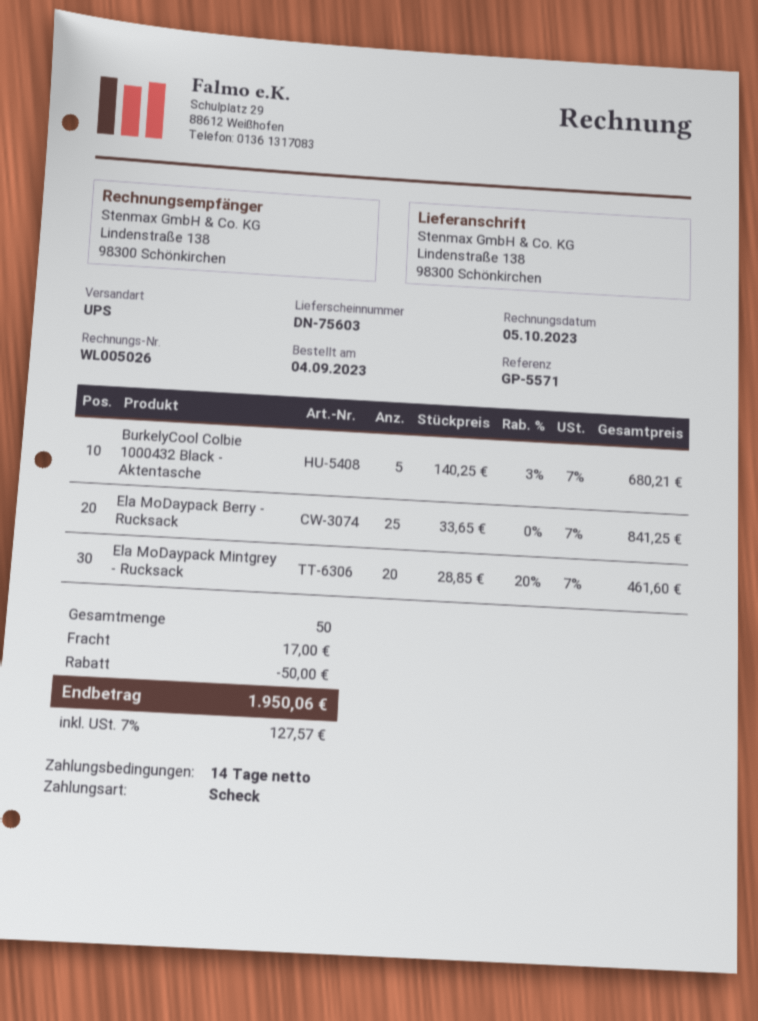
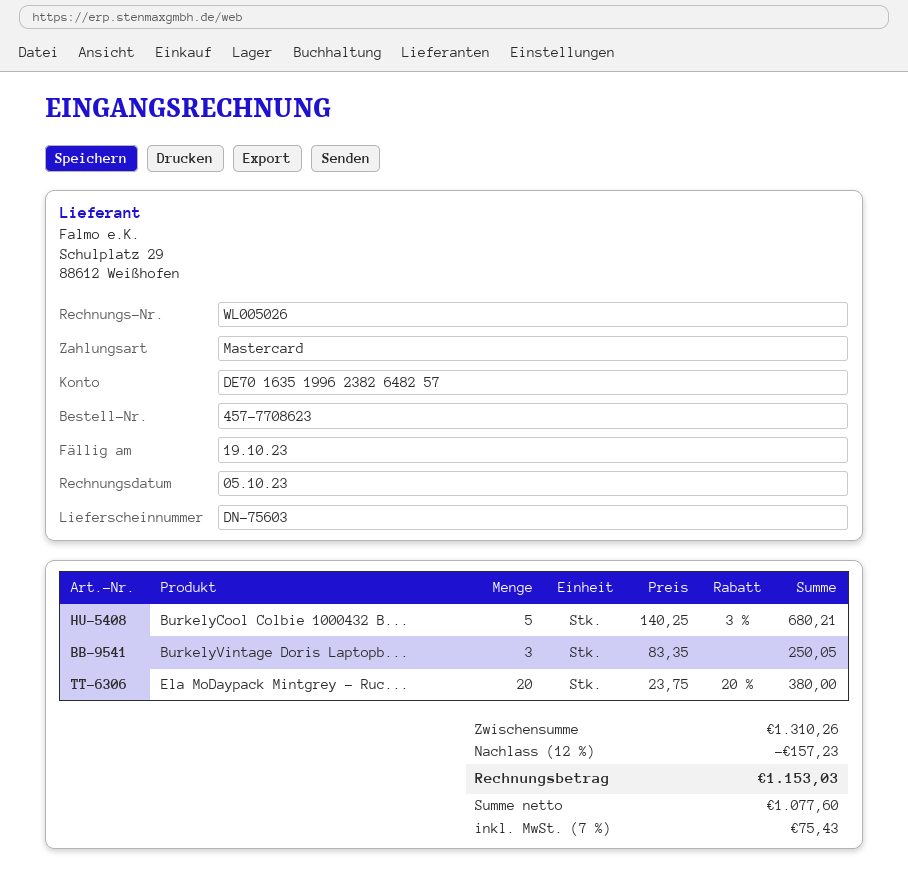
payment method: cheque -> Mastercard
Ela MoDaypack Berry - Rucksack: 25 x 33.65 = 841.25 -> none
Ela MoDaypack Mintgrey - Rucksack: 20 x 28.85 - 20% = 461.60 -> 20 x 23.75 - 20% = 380.00
BurkelyVintage Doris Laptopb...: none -> 3 x 83.35 = 250.05
discount: 50.00 -> 157.23
shipping: 17.00 -> none
tax: 7% = 127.57 -> 7% = 75.43
total: 1950.06 -> 1153.03

